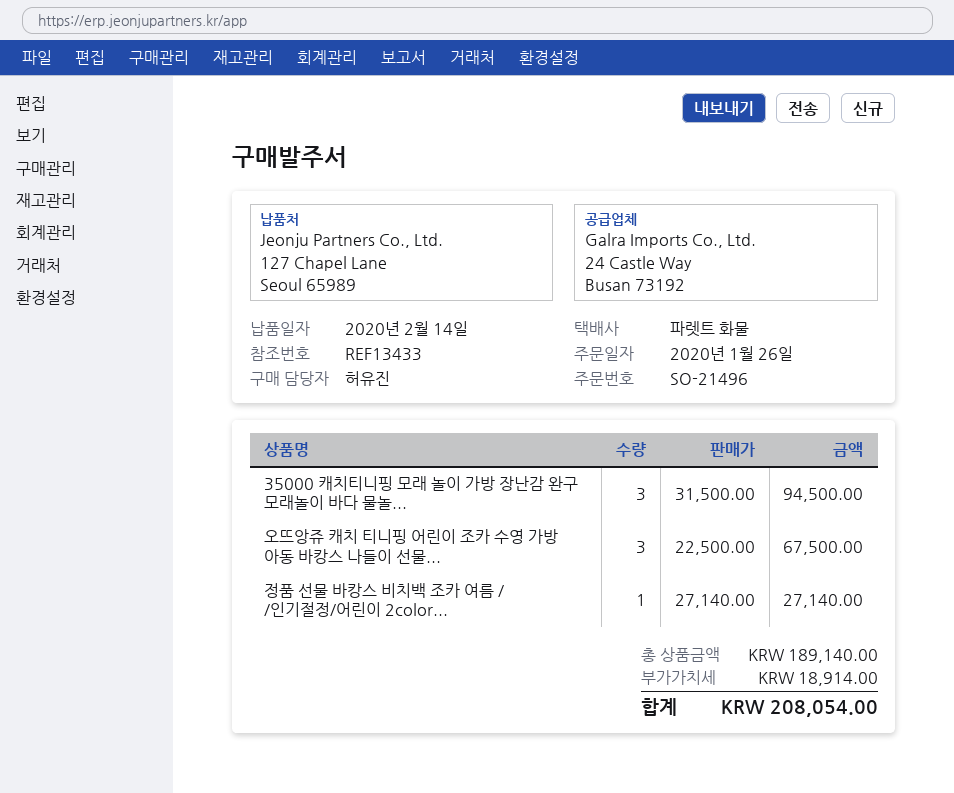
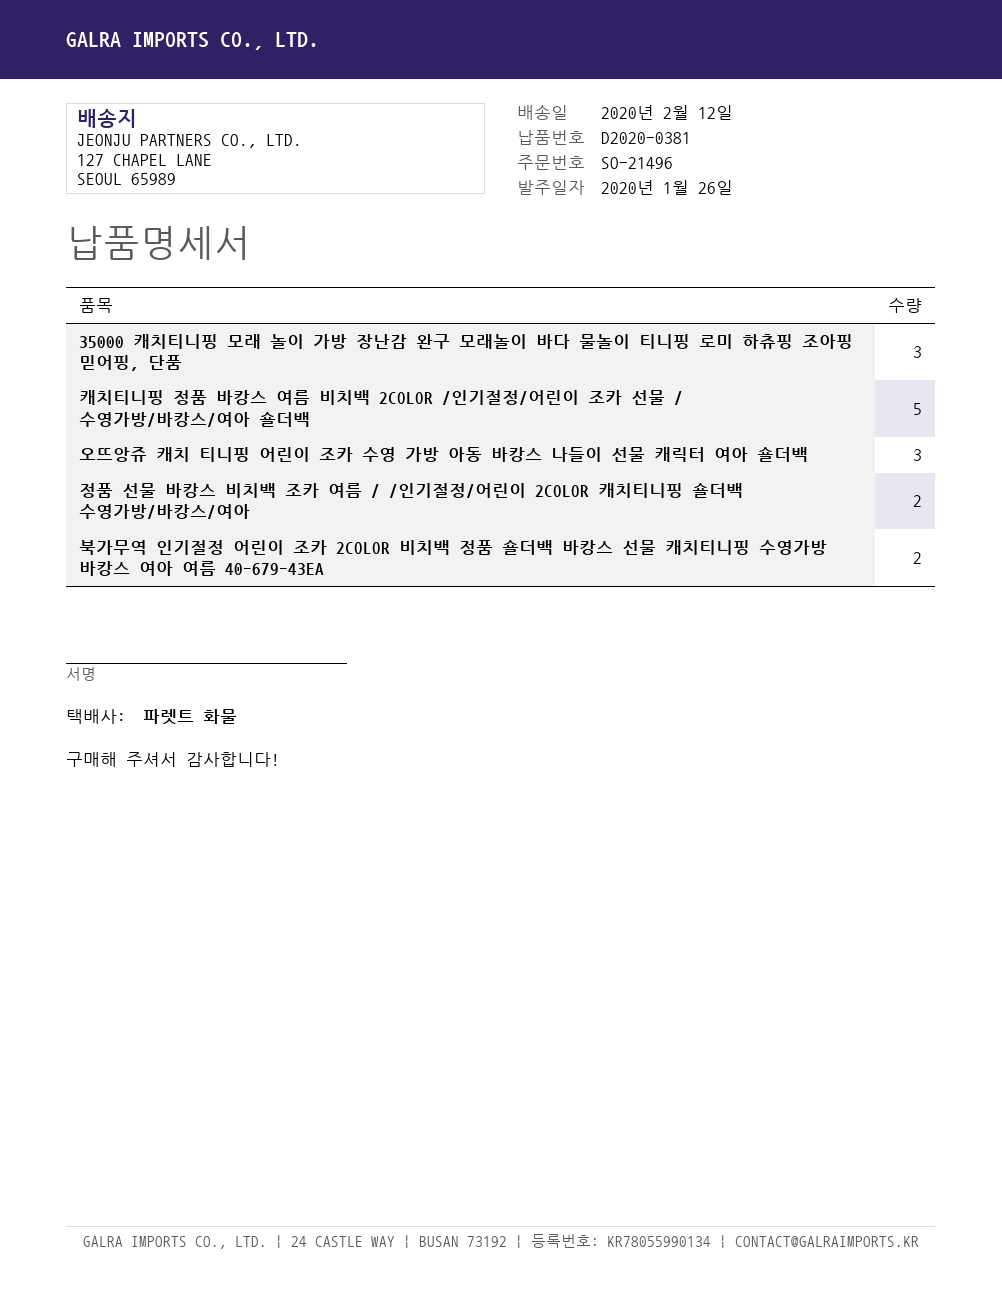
delivery date: 2020-02-14 -> 2020-02-12
정품 선물 바캉스 비치백 조카 여름 / /인기절정/어린이 2color...: 1 -> 2
캐치티니핑 정품 바캉스 여름 비치백 2COLOR /인기절정/어린이 조카 선물 / 수영가방/바캉스/여아 숄더백: none -> 5
북가무역 인기절정 어린이 조카 2COLOR 비치백 정품 숄더백 바캉스 선물 캐치티니핑 수영가방 바캉스 여아 여름 40-679-43EA: none -> 2

